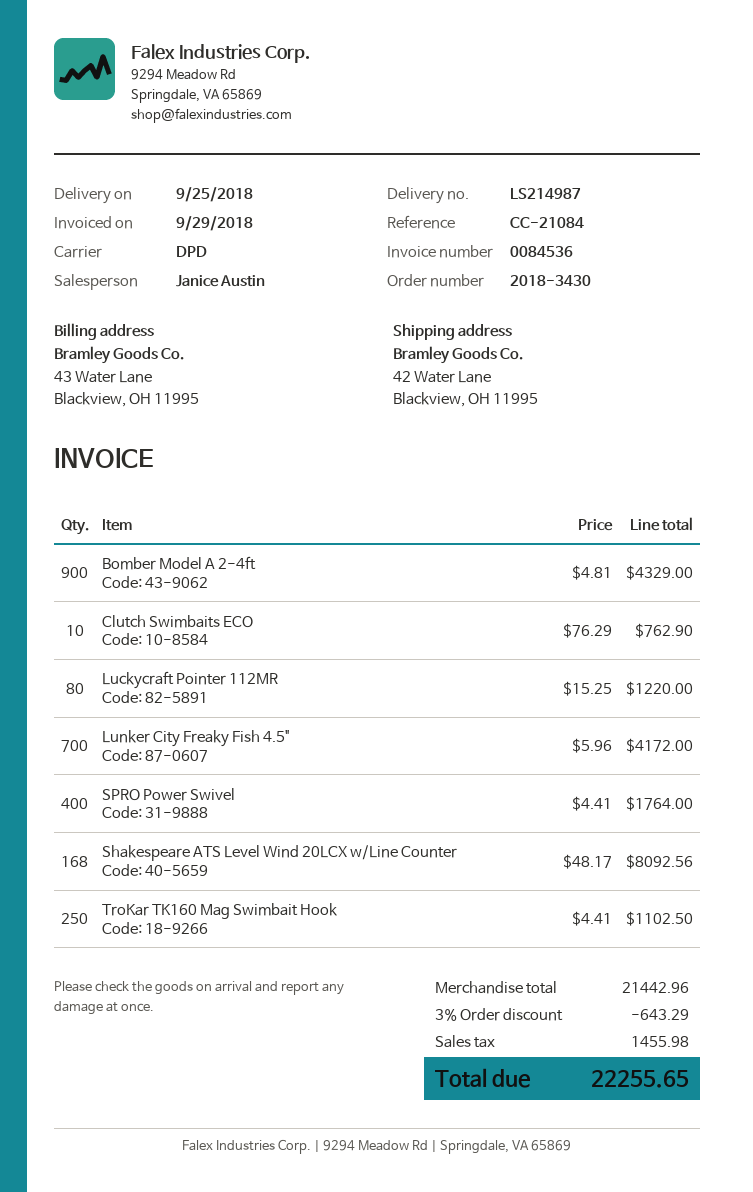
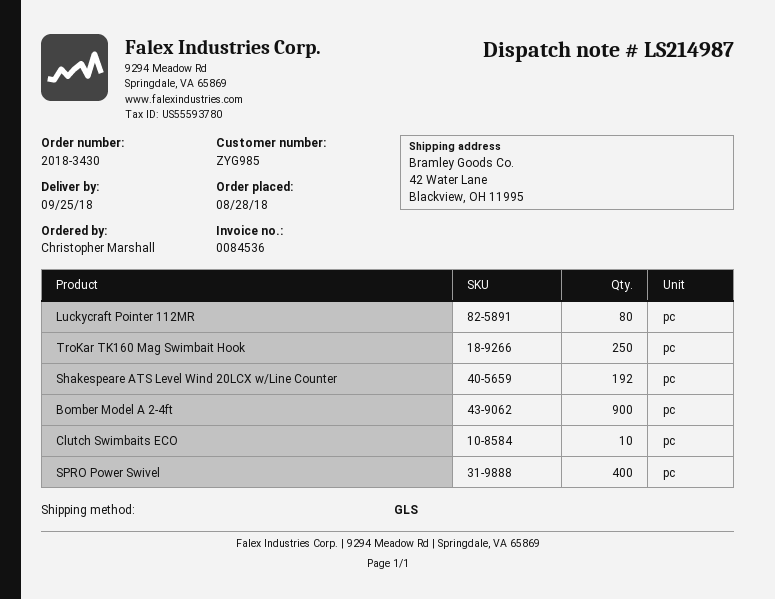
shipping method: DPD -> GLS
Lunker City Freaky Fish 4.5": 700 -> none
Shakespeare ATS Level Wind 20LCX w/Line Counter: 168 -> 192

